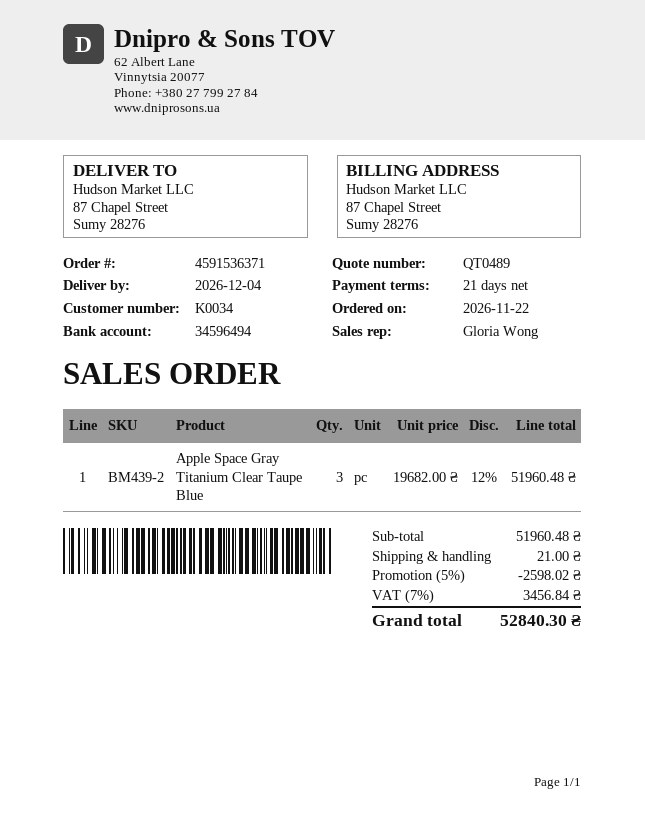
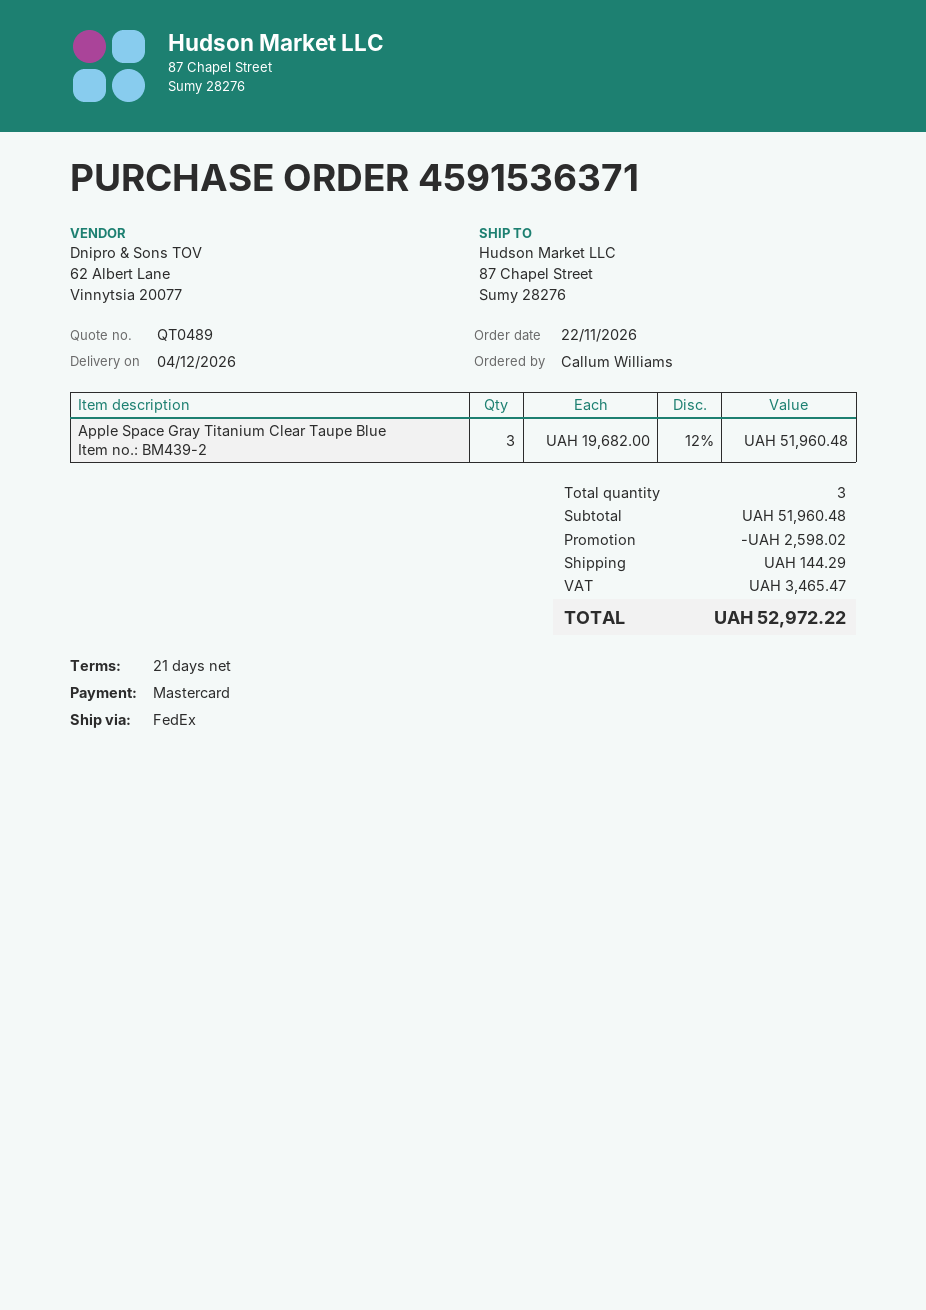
shipping: 21.00 -> 144.29
tax: 3456.84 -> 3465.47
total: 52840.30 -> 52972.22

